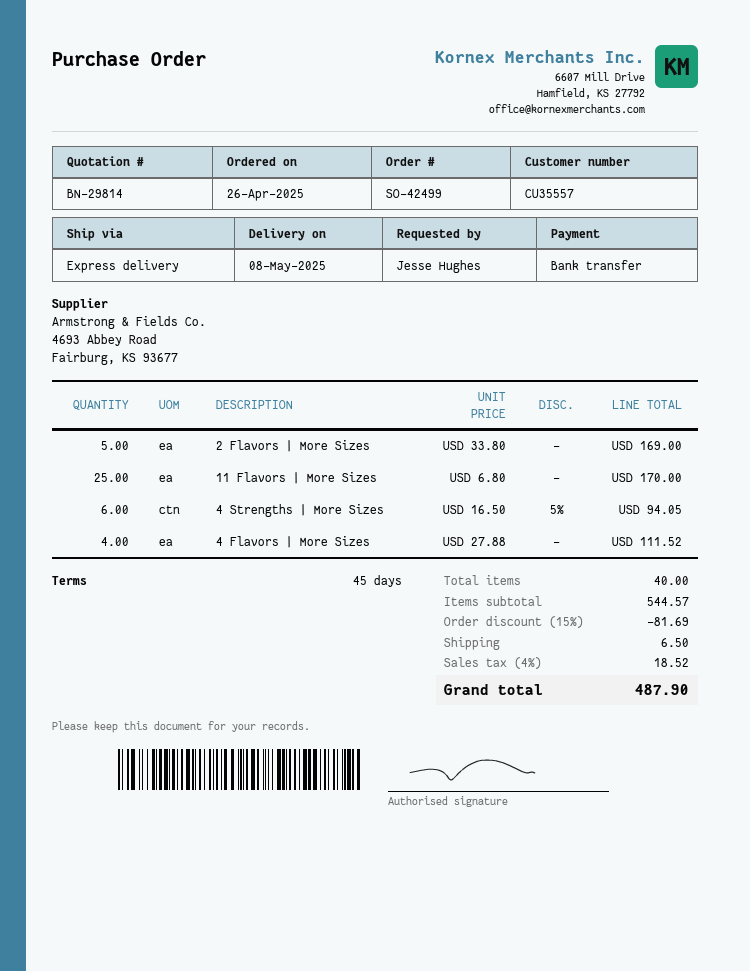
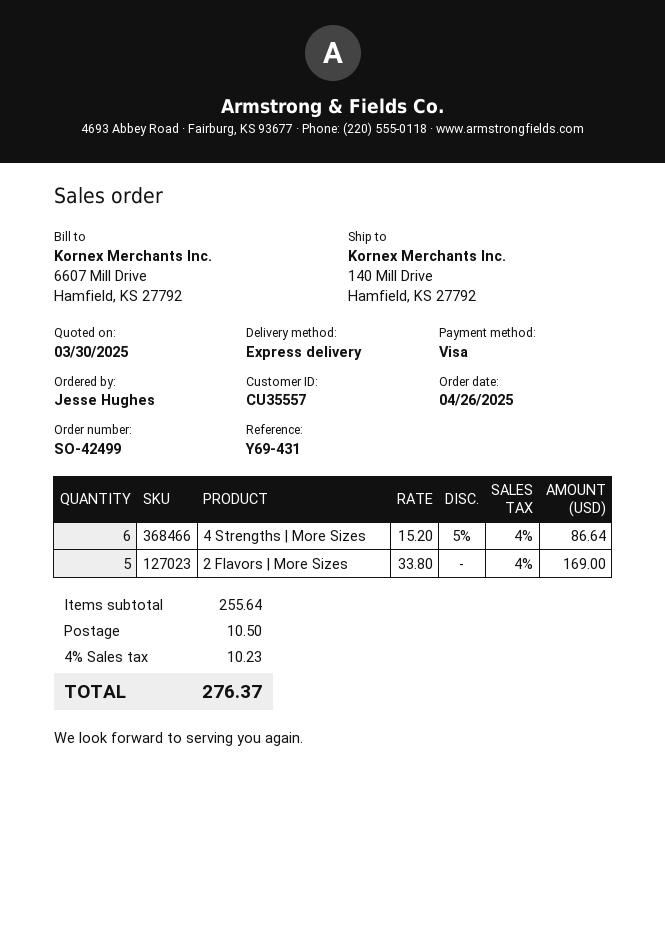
payment method: bank transfer -> Visa
11 Flavors | More Sizes: 25 x 6.80 = 170.00 -> none
4 Strengths | More Sizes: 6 x 16.50 - 5% = 94.05 -> 6 x 15.20 - 5% = 86.64
4 Flavors | More Sizes: 4 x 27.88 = 111.52 -> none
subtotal: 544.57 -> 255.64
discount: 15% = 81.69 -> none
shipping: 6.50 -> 10.50
tax: 4% = 18.52 -> 4% = 10.23
total: 487.90 -> 276.37

